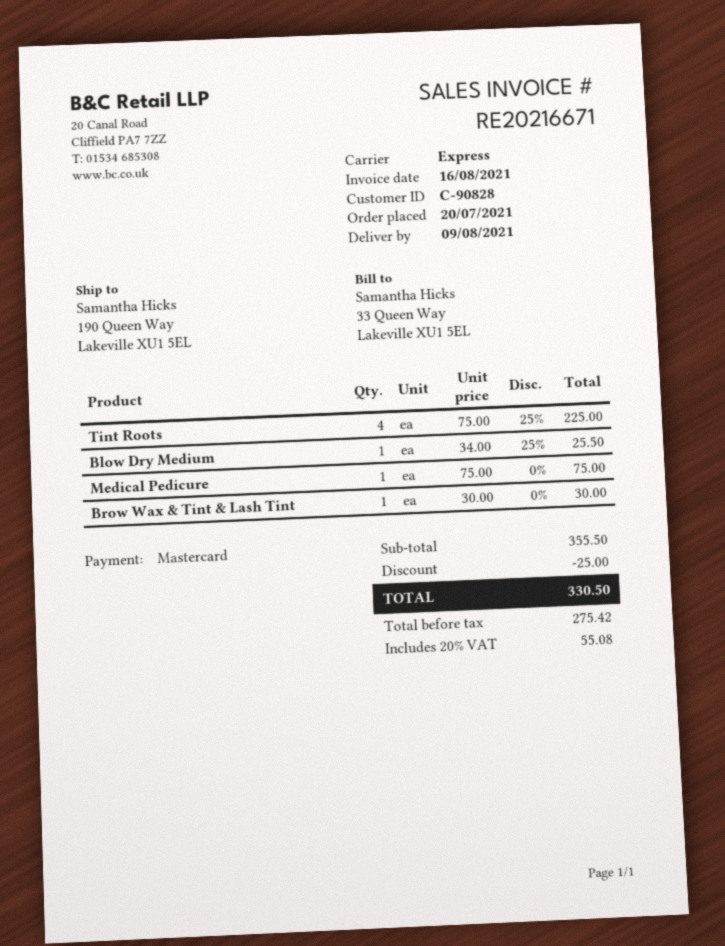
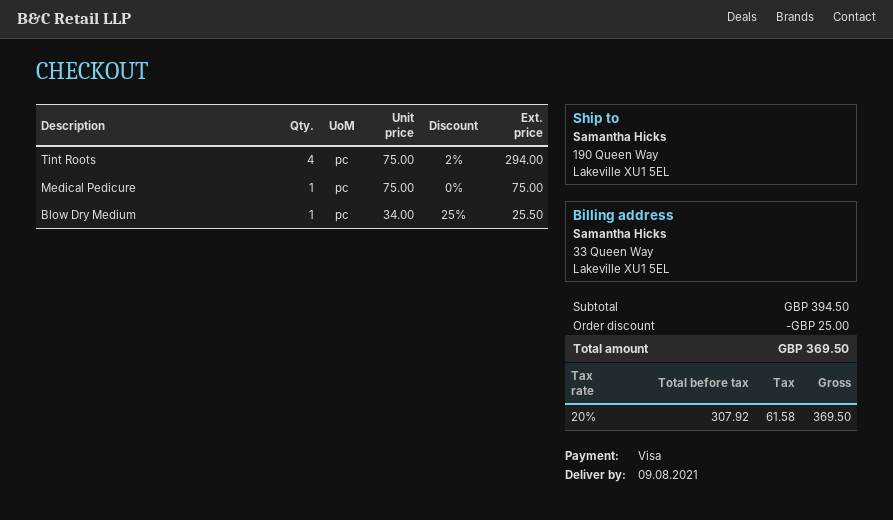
payment method: Mastercard -> Visa
Tint Roots: 4 x 75.00 - 25% = 225.00 -> 4 x 75.00 - 2% = 294.00
Brow Wax & Tint & Lash Tint: 1 x 30.00 = 30.00 -> none
subtotal: 355.50 -> 394.50
net: 275.42 -> 307.92
tax: 20% = 55.08 -> 20% = 61.58
total: 330.50 -> 369.50

